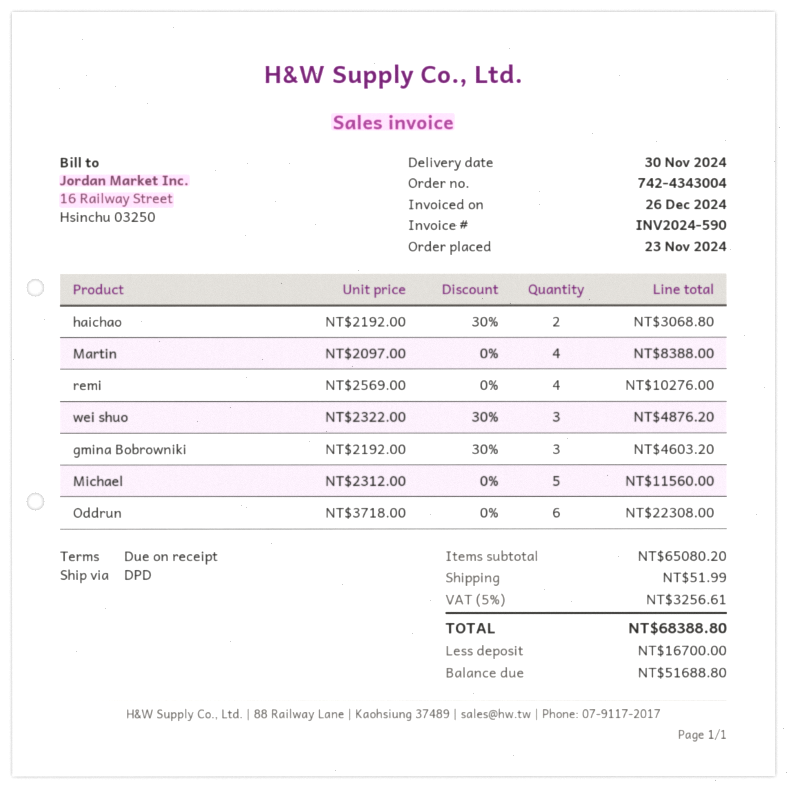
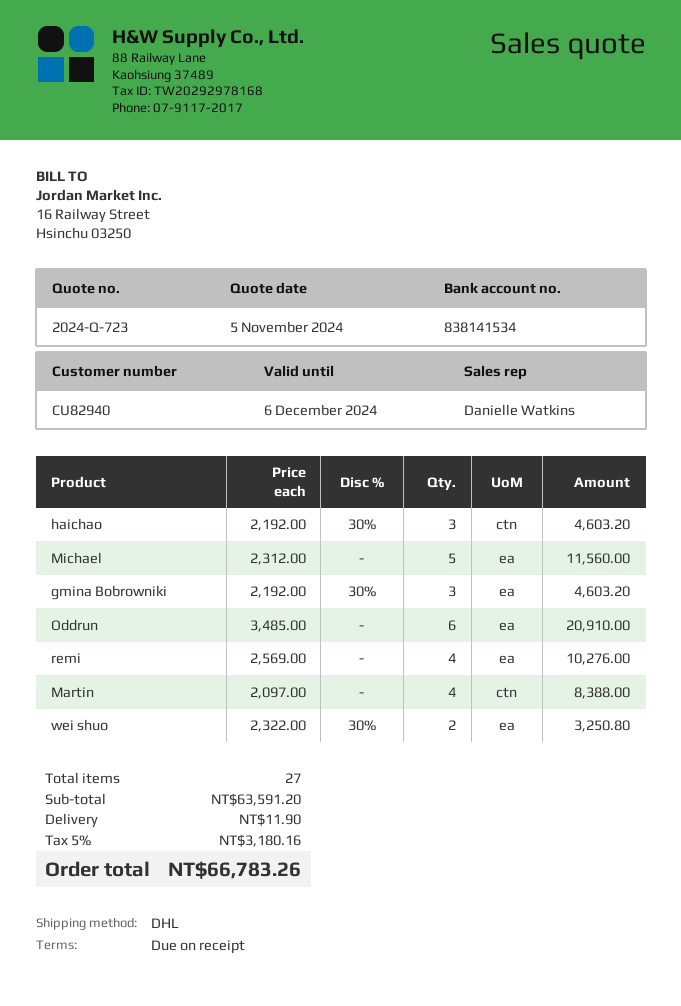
shipping method: DPD -> DHL
haichao: 2 x 2192.00 - 30% = 3068.80 -> 3 x 2192.00 - 30% = 4603.20
wei shuo: 3 x 2322.00 - 30% = 4876.20 -> 2 x 2322.00 - 30% = 3250.80
Oddrun: 6 x 3718.00 = 22308.00 -> 6 x 3485.00 = 20910.00
subtotal: 65080.20 -> 63591.20
shipping: 51.99 -> 11.90
tax: 5% = 3256.61 -> 5% = 3180.16
total: 68388.80 -> 66783.26

